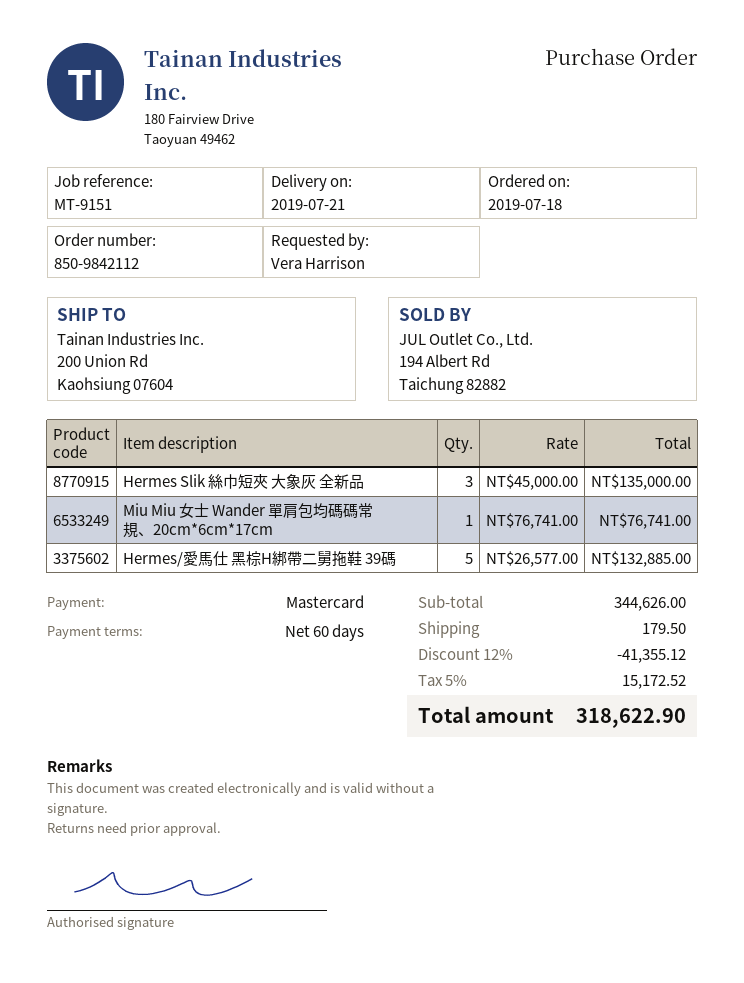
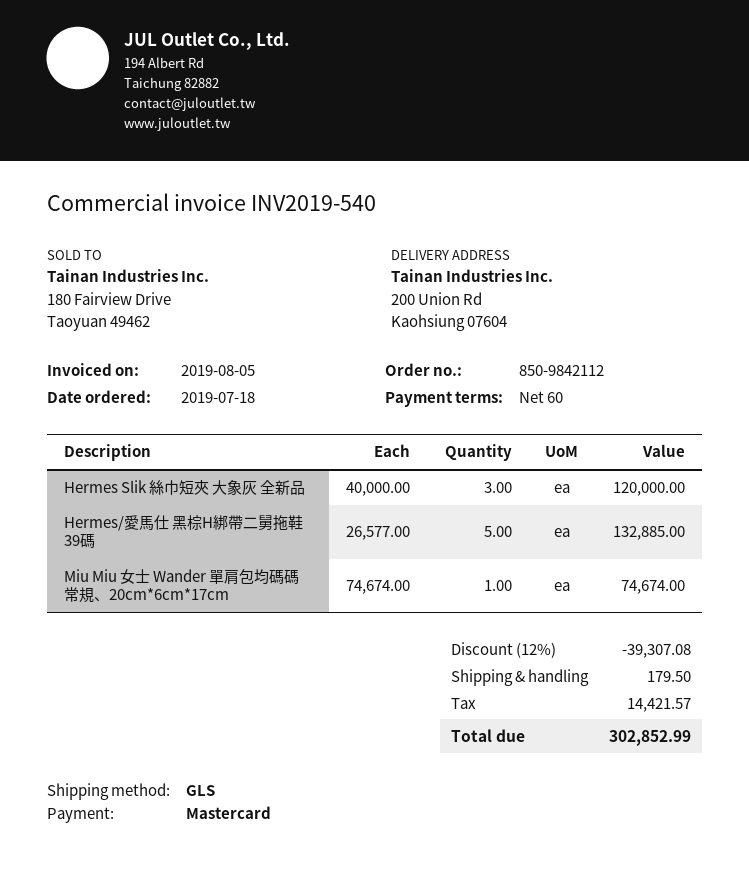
Hermes Slik 絲巾短夾 大象灰 全新品: 3 x 45000.00 = 135000.00 -> 3 x 40000.00 = 120000.00
Miu Miu 女士 Wander 單肩包均碼碼常規、20cm*6cm*17cm: 1 x 76741.00 = 76741.00 -> 1 x 74674.00 = 74674.00
discount: 12% = 41355.12 -> 12% = 39307.08
tax: 15172.52 -> 14421.57
total: 318622.90 -> 302852.99

